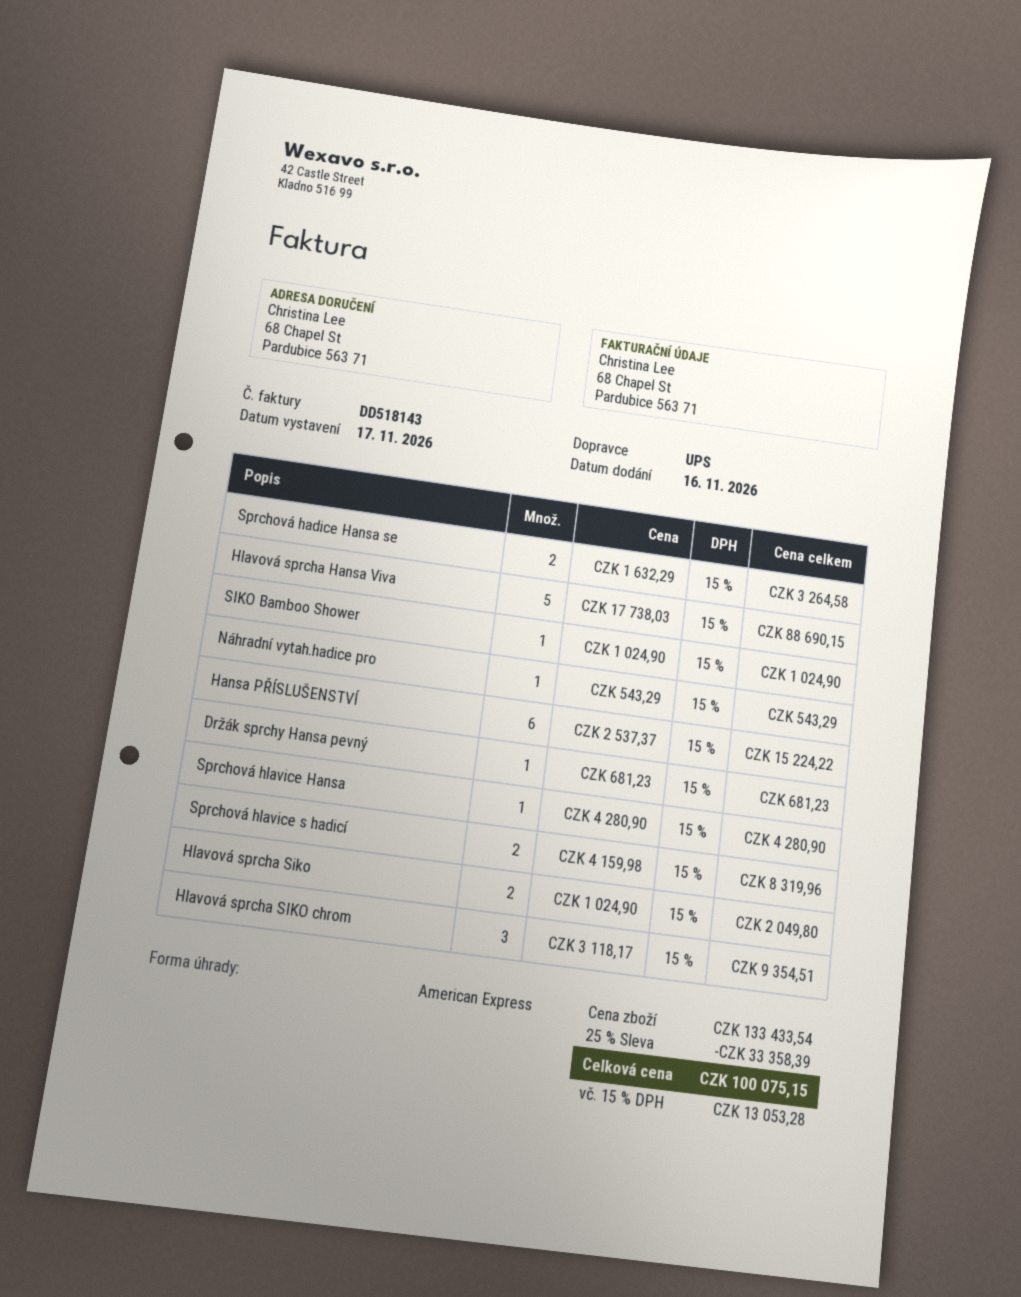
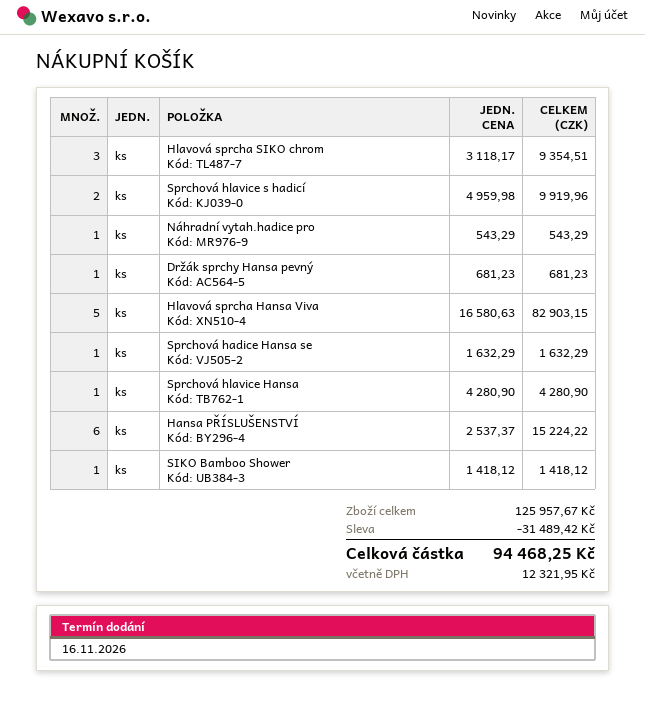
Sprchová hadice Hansa se: 2 x 1632.29 = 3264.58 -> 1 x 1632.29 = 1632.29
Hlavová sprcha Hansa Viva: 5 x 17738.03 = 88690.15 -> 5 x 16580.63 = 82903.15
SIKO Bamboo Shower: 1 x 1024.90 = 1024.90 -> 1 x 1418.12 = 1418.12
Sprchová hlavice s hadicí: 2 x 4159.98 = 8319.96 -> 2 x 4959.98 = 9919.96
Hlavová sprcha Siko: 2 x 1024.90 = 2049.80 -> none
subtotal: 133433.54 -> 125957.67
discount: 33358.39 -> 31489.42
tax: 13053.28 -> 12321.95
total: 100075.15 -> 94468.25

